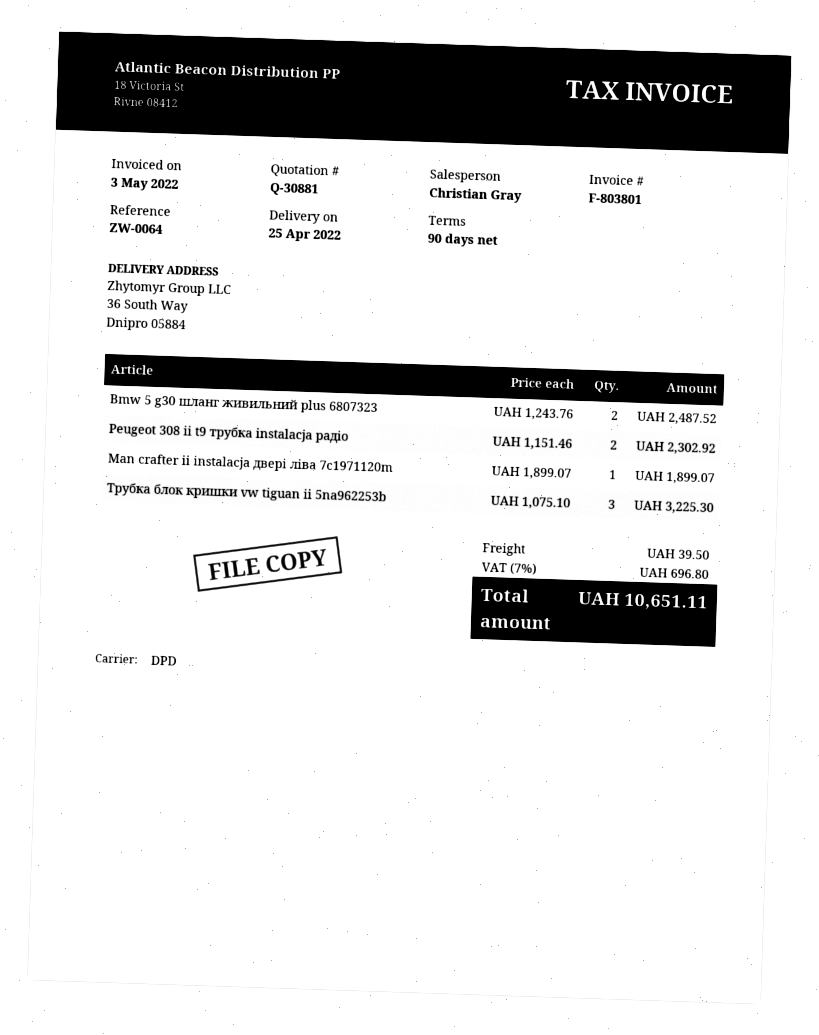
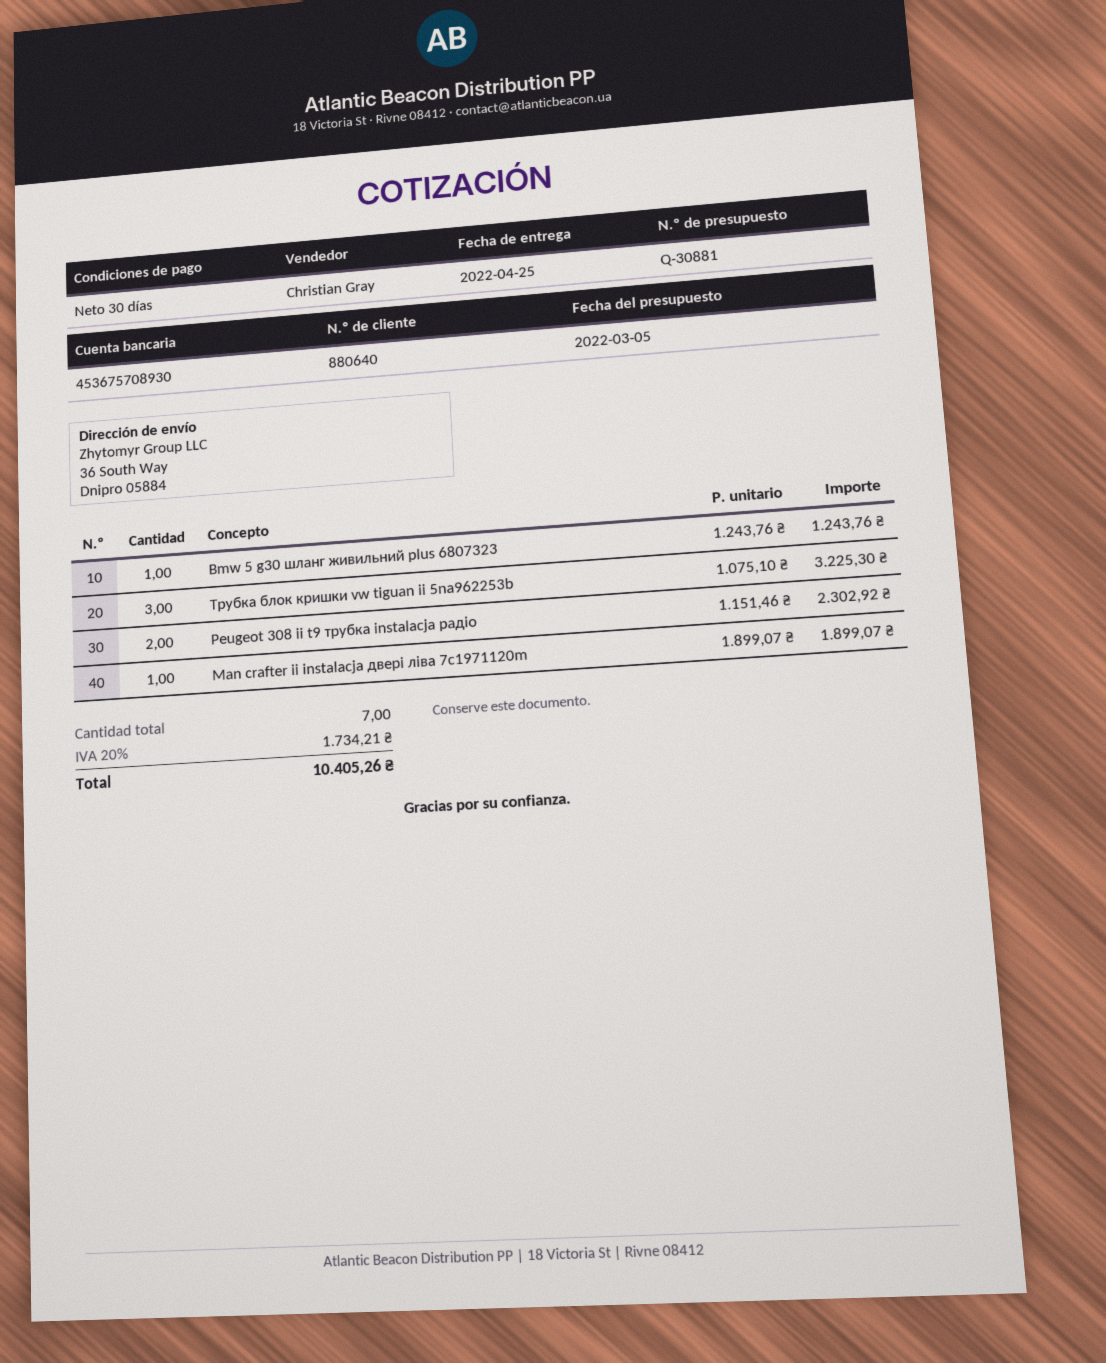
payment terms: 90 days -> 30 days
Bmw 5 g30 шланг живильний plus 6807323: 2 x 1243.76 = 2487.52 -> 1 x 1243.76 = 1243.76
shipping: 39.50 -> none
tax: 7% = 696.80 -> 20% = 1734.21
total: 10651.11 -> 10405.26

